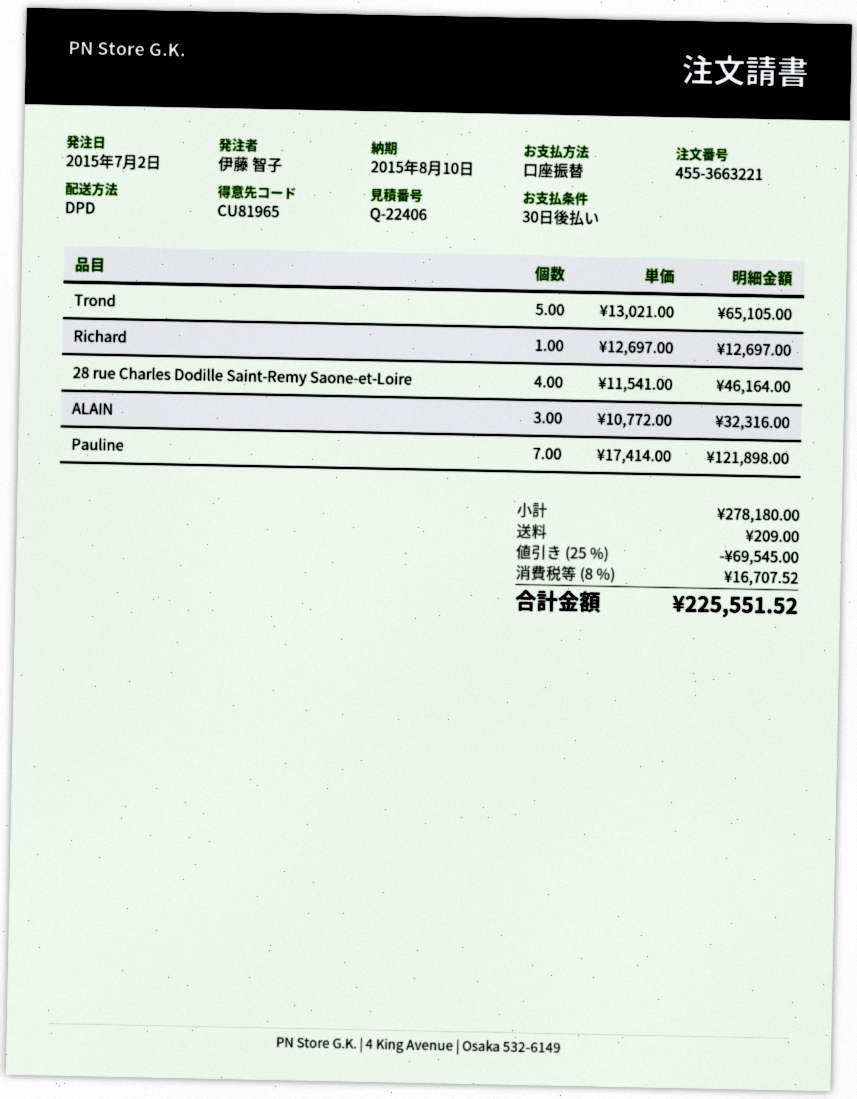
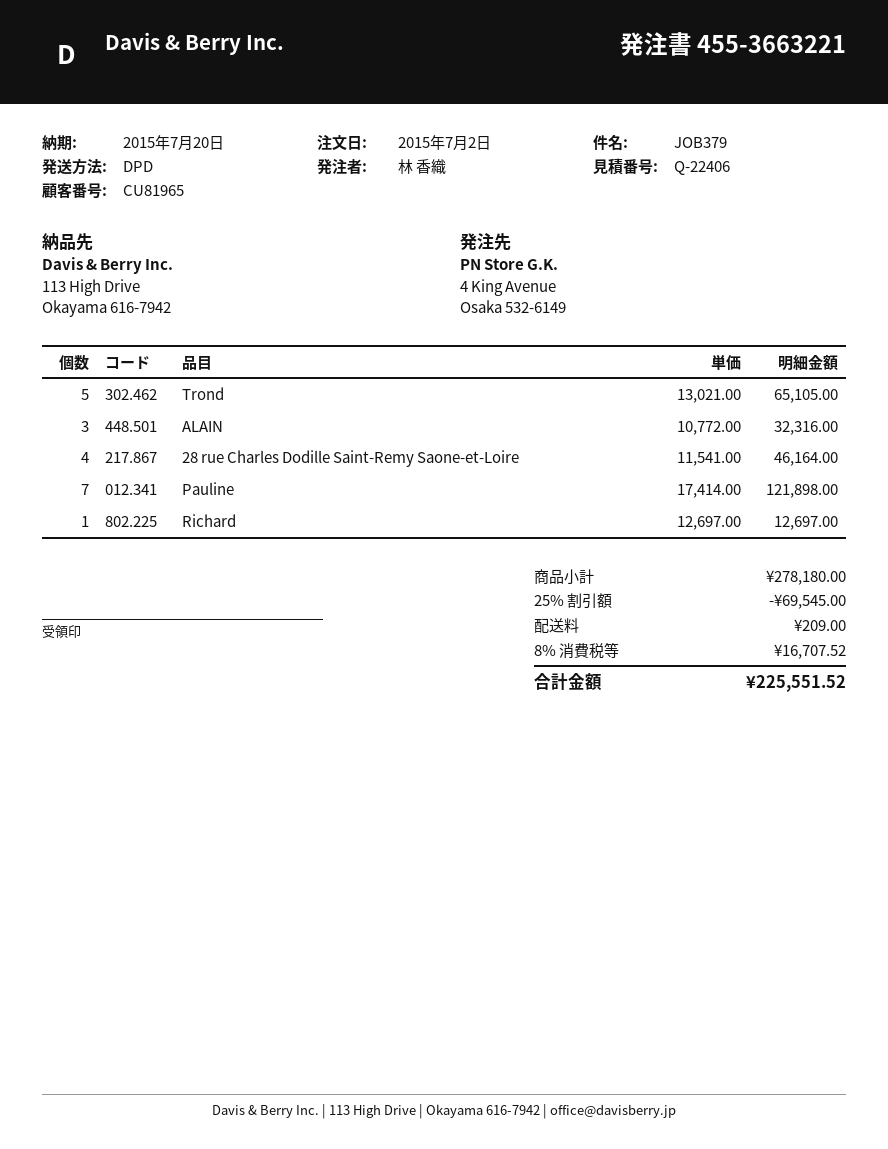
delivery date: 2015-08-10 -> 2015-07-20
ordered by: 伊藤 智子 -> 林 香織

